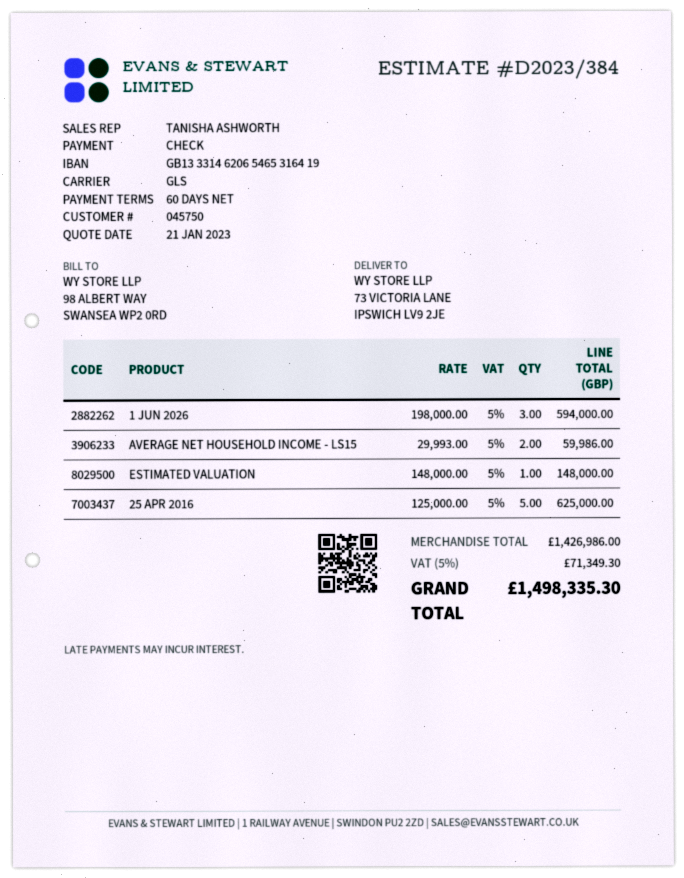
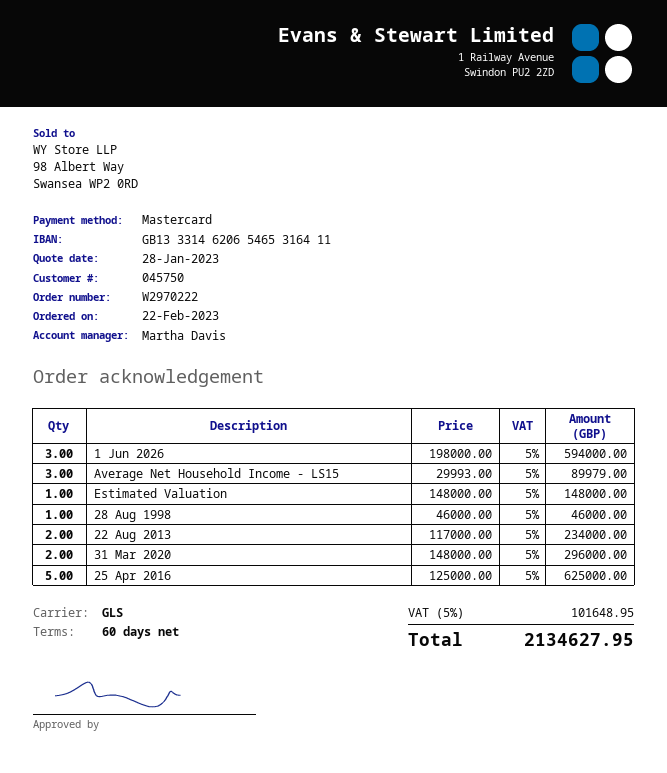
quote date: 2023-01-21 -> 2023-01-28
sales rep: TANISHA ASHWORTH -> Martha Davis
payment method: cheque -> Mastercard
bank account: GB13331462065465316419 -> GB13331462065465316411
AVERAGE NET HOUSEHOLD INCOME - LS15: 2 x 29993.00 = 59986.00 -> 3 x 29993.00 = 89979.00
28 Aug 1998: none -> 1 x 46000.00 = 46000.00
22 Aug 2013: none -> 2 x 117000.00 = 234000.00
31 Mar 2020: none -> 2 x 148000.00 = 296000.00
tax: 5% = 71349.30 -> 5% = 101648.95
total: 1498335.30 -> 2134627.95

